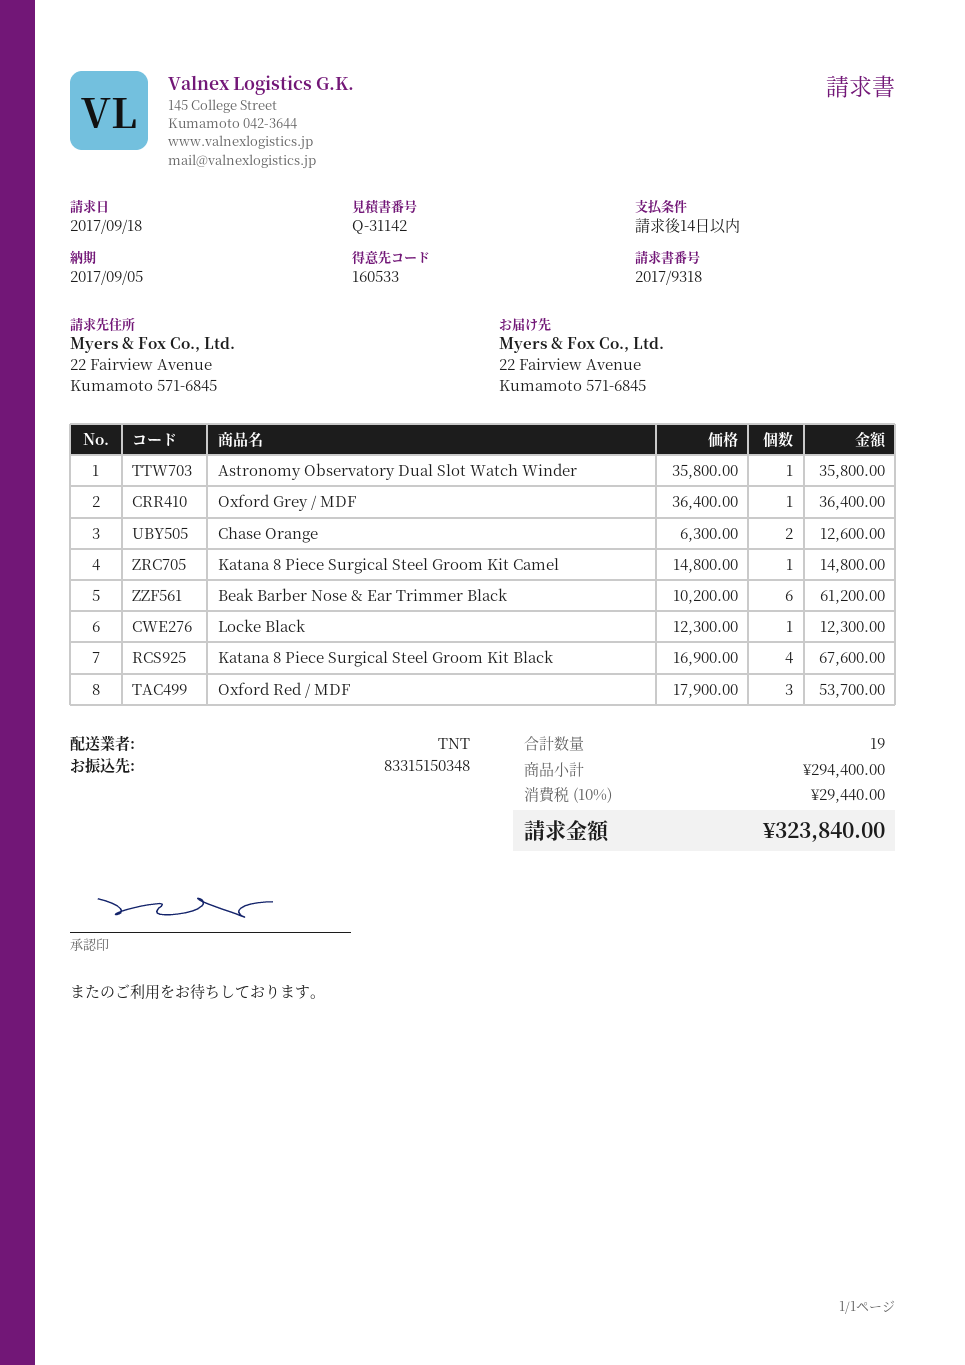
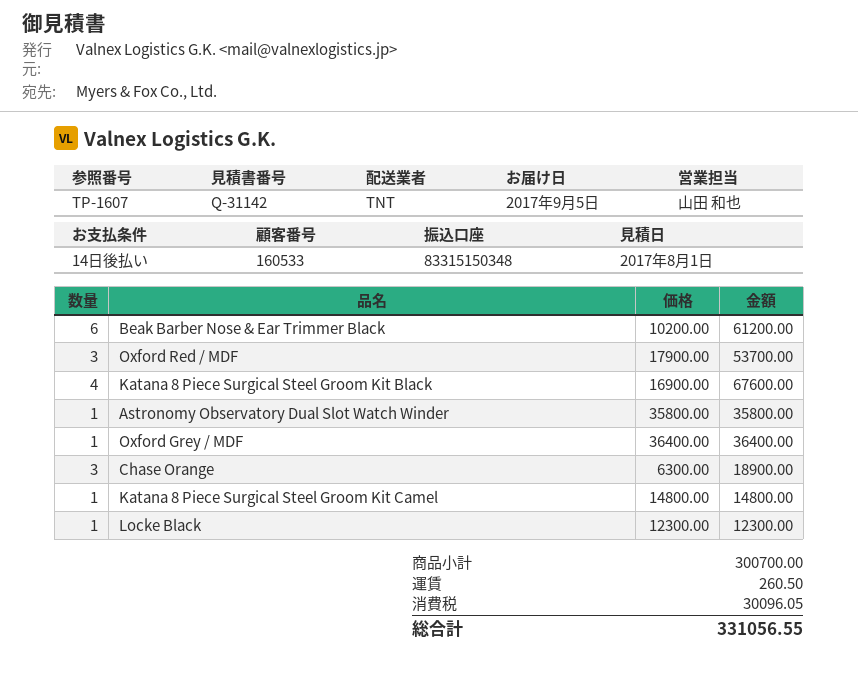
Chase Orange: 2 x 6300.00 = 12600.00 -> 3 x 6300.00 = 18900.00
subtotal: 294400.00 -> 300700.00
shipping: none -> 260.50
tax: 29440.00 -> 30096.05
total: 323840.00 -> 331056.55

